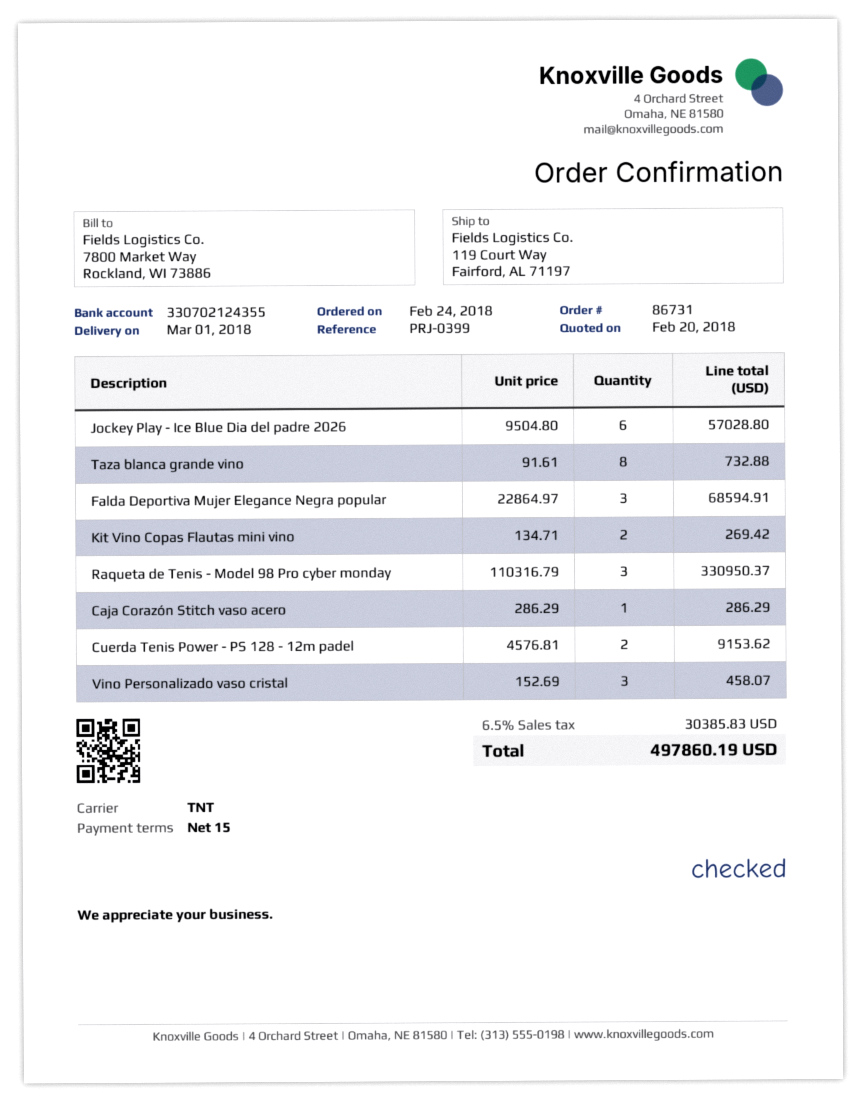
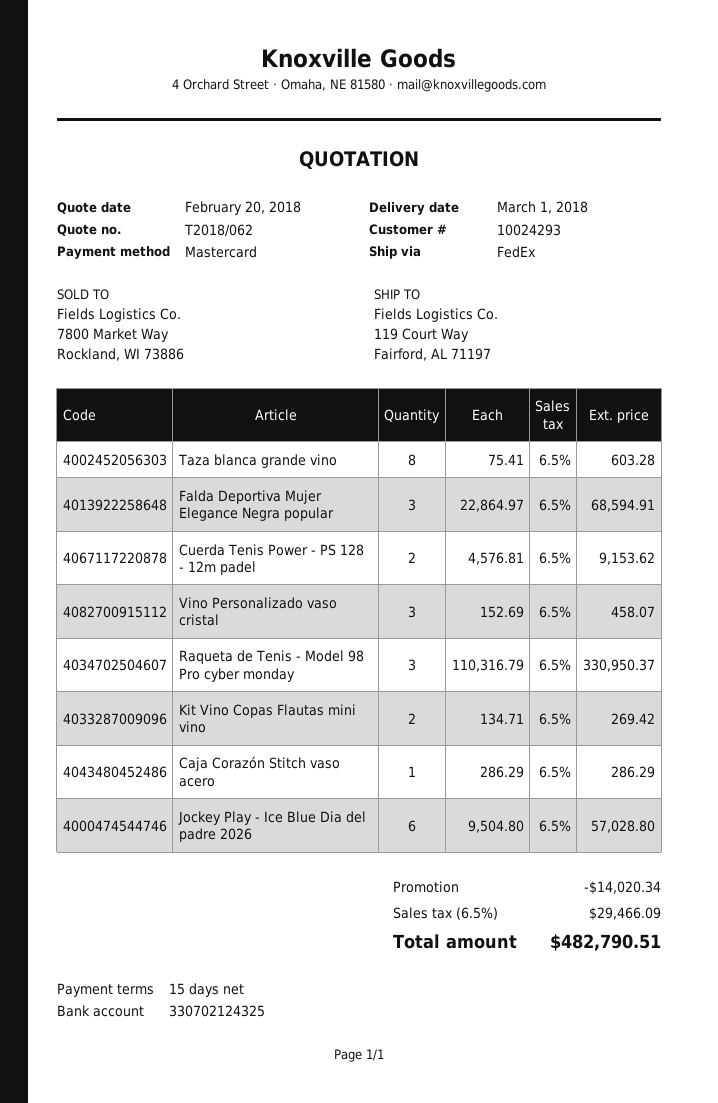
bank account: 330702124355 -> 330702124325
shipping method: TNT -> FedEx
Taza blanca grande vino: 8 x 91.61 = 732.88 -> 8 x 75.41 = 603.28
discount: none -> 14020.34
tax: 6.5% = 30385.83 -> 6.5% = 29466.09
total: 497860.19 -> 482790.51

